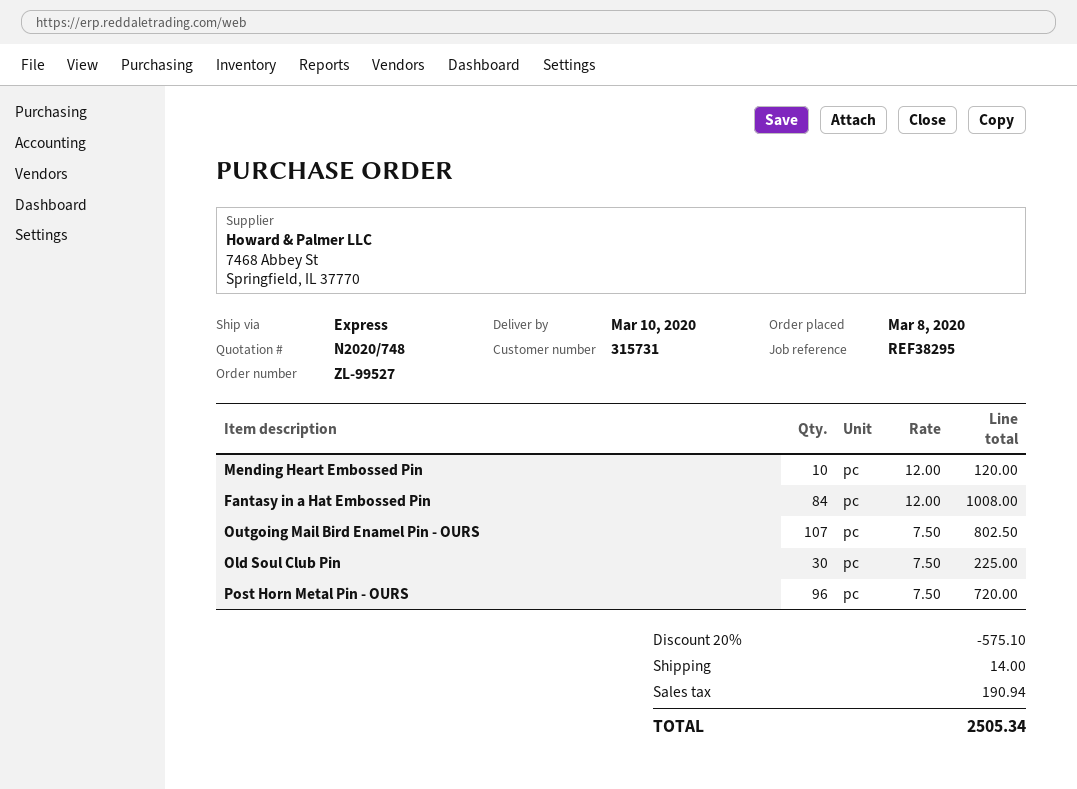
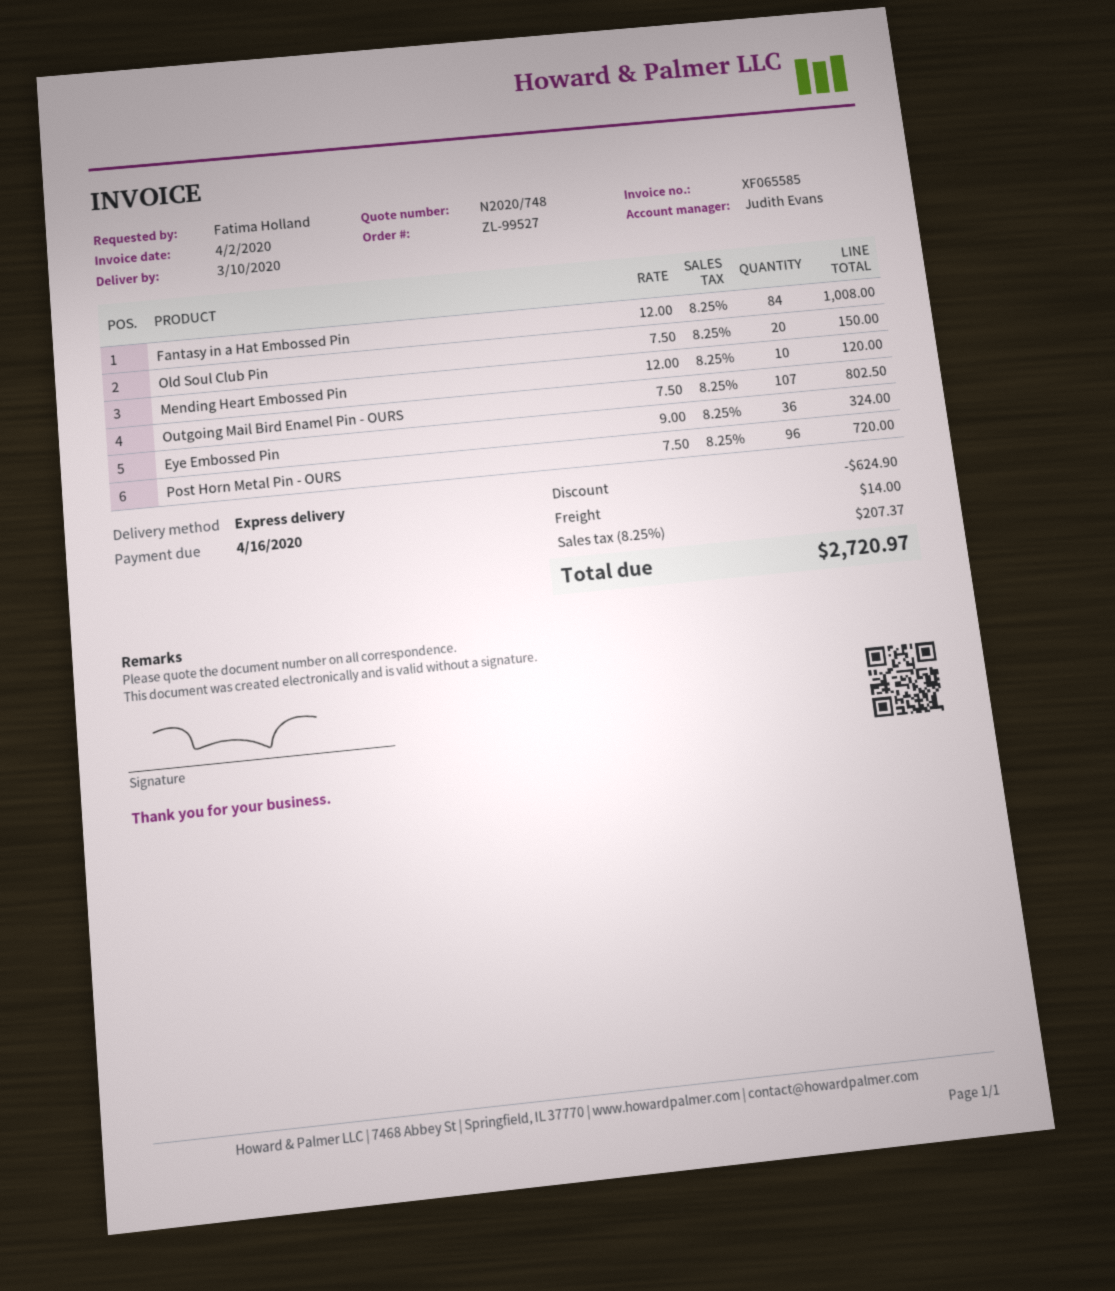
Old Soul Club Pin: 30 x 7.50 = 225.00 -> 20 x 7.50 = 150.00
Eye Embossed Pin: none -> 36 x 9.00 = 324.00
discount: 575.10 -> 624.90
tax: 190.94 -> 207.37
total: 2505.34 -> 2720.97

